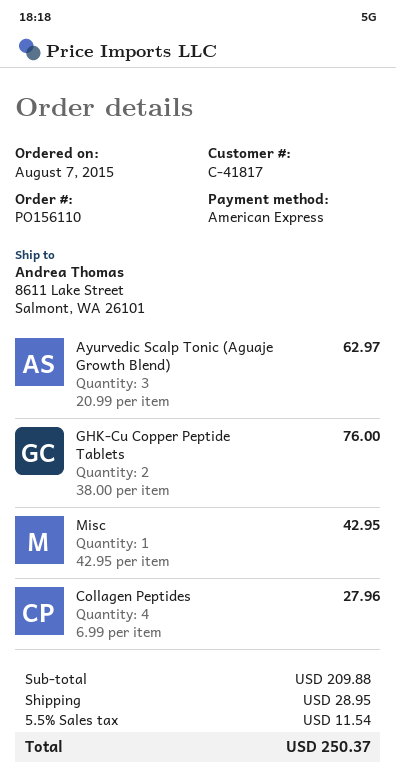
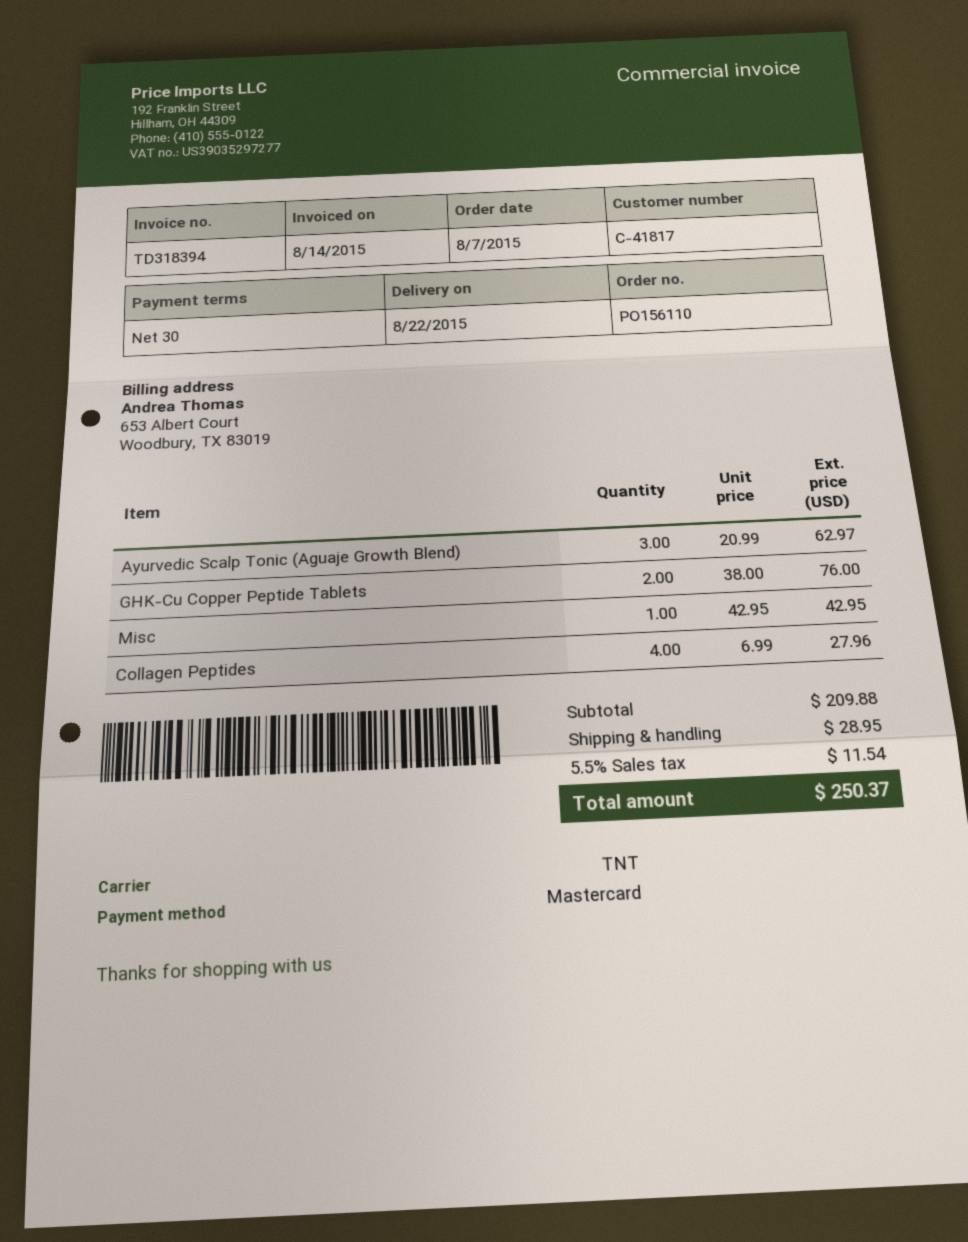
payment method: American Express -> Mastercard

